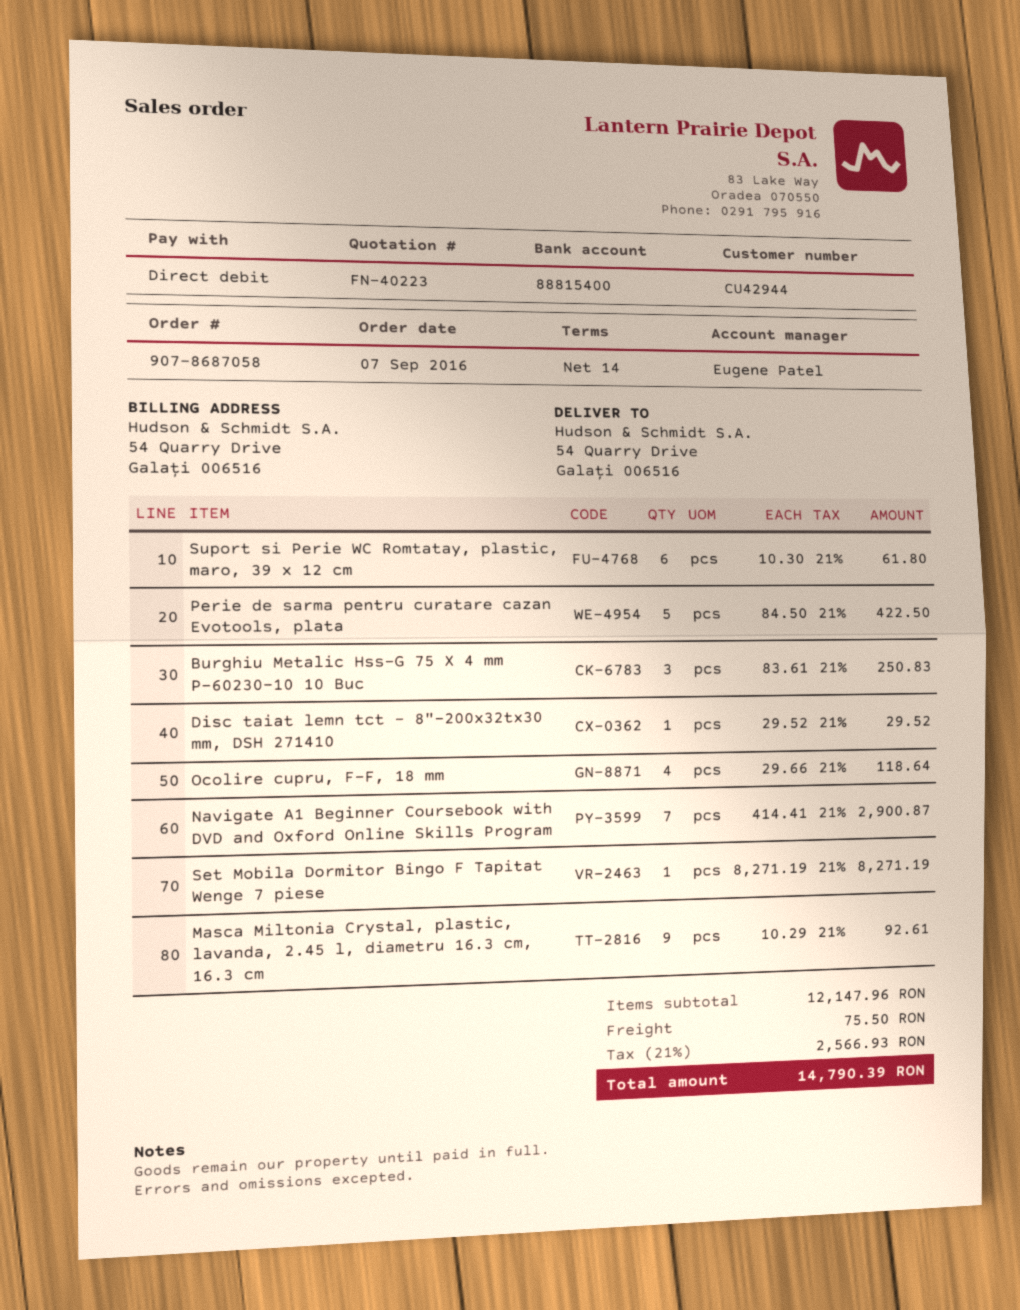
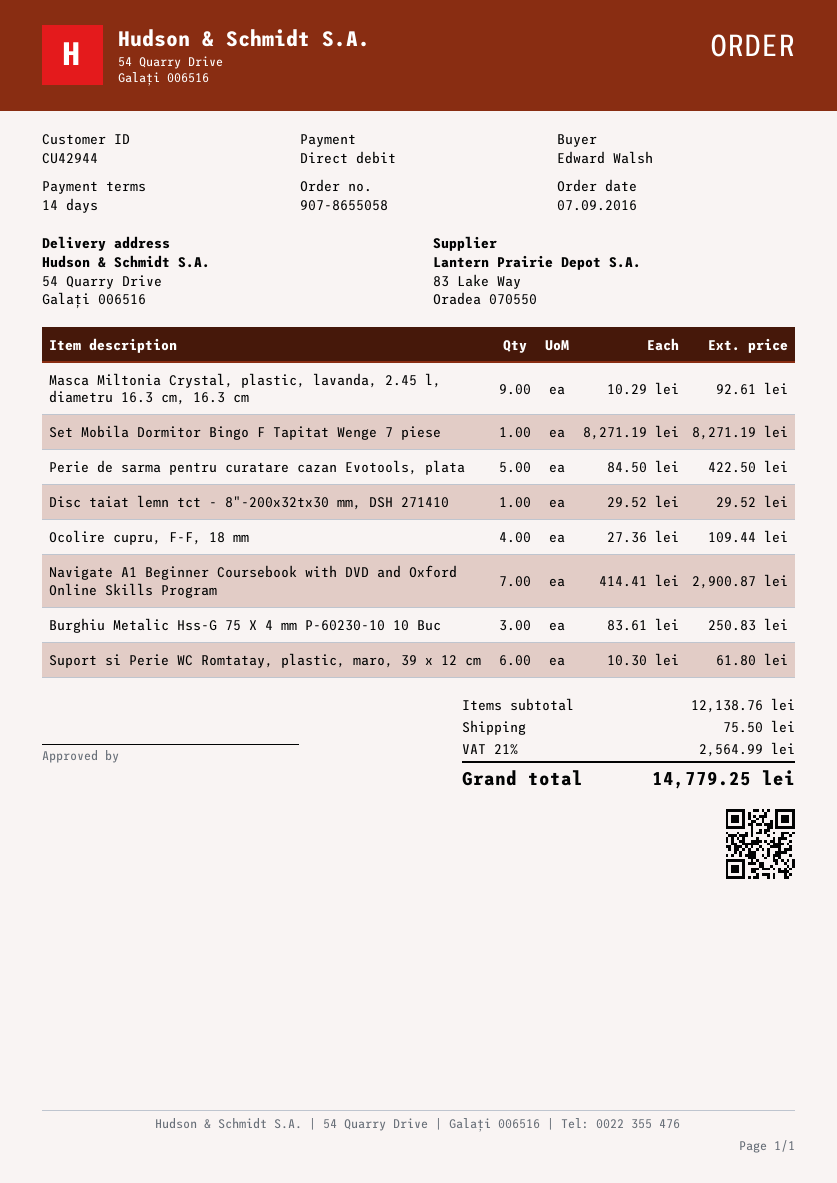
order number: 907-8687058 -> 907-8655058
Ocolire cupru, F-F, 18 mm: 4 x 29.66 = 118.64 -> 4 x 27.36 = 109.44
subtotal: 12147.96 -> 12138.76
tax: 21% = 2566.93 -> 21% = 2564.99
total: 14790.39 -> 14779.25

